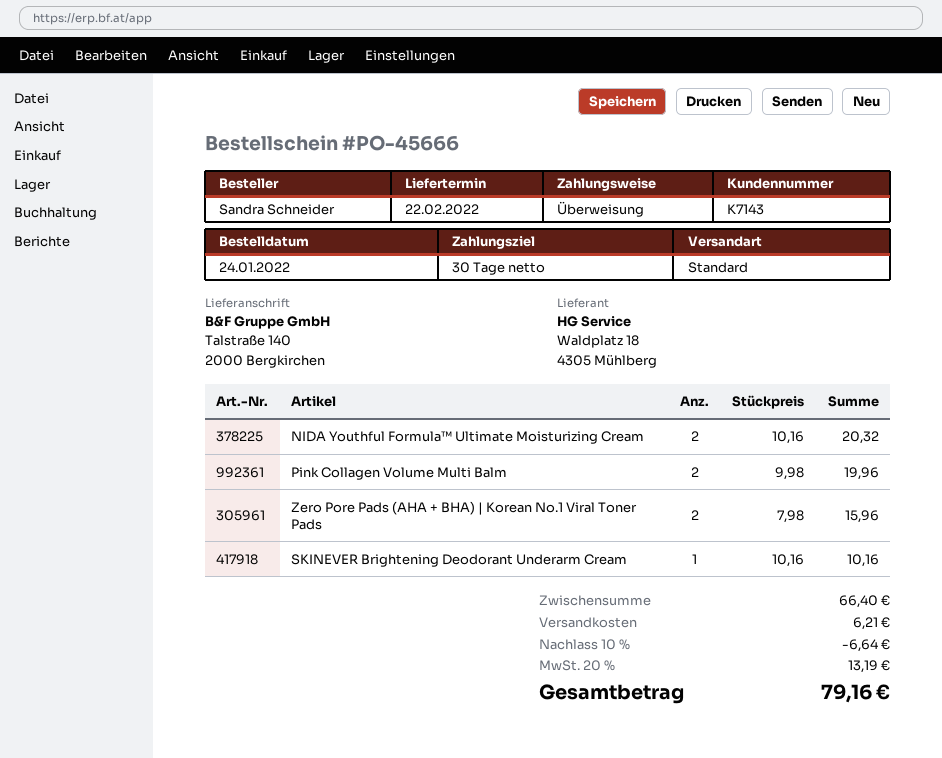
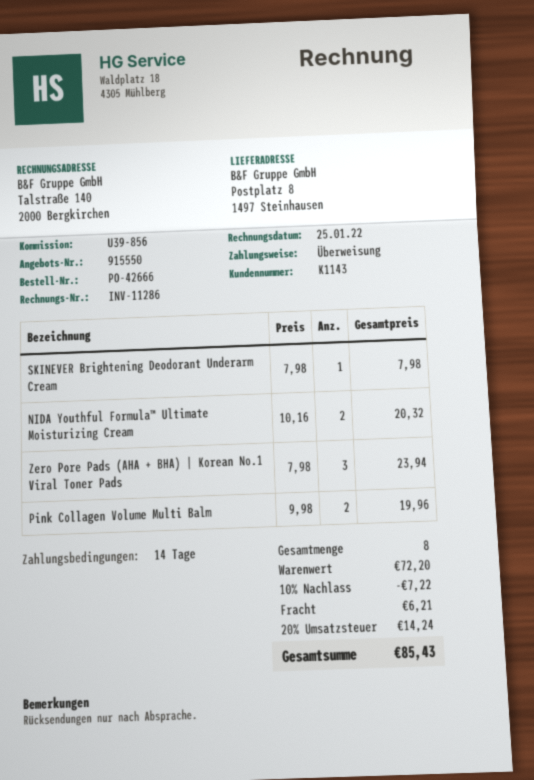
order number: PO-45666 -> PO-42666
payment terms: 30 days -> 14 days
customer number: K7143 -> K1143
ship to: Talstraße 140, 2000 Bergkirchen -> Postplatz 8, 1497 Steinhausen
Zero Pore Pads (AHA + BHA) | Korean No.1 Viral Toner Pads: 2 x 7.98 = 15.96 -> 3 x 7.98 = 23.94
SKINEVER Brightening Deodorant Underarm Cream: 1 x 10.16 = 10.16 -> 1 x 7.98 = 7.98
subtotal: 66.40 -> 72.20
discount: 10% = 6.64 -> 10% = 7.22
tax: 20% = 13.19 -> 20% = 14.24
total: 79.16 -> 85.43

